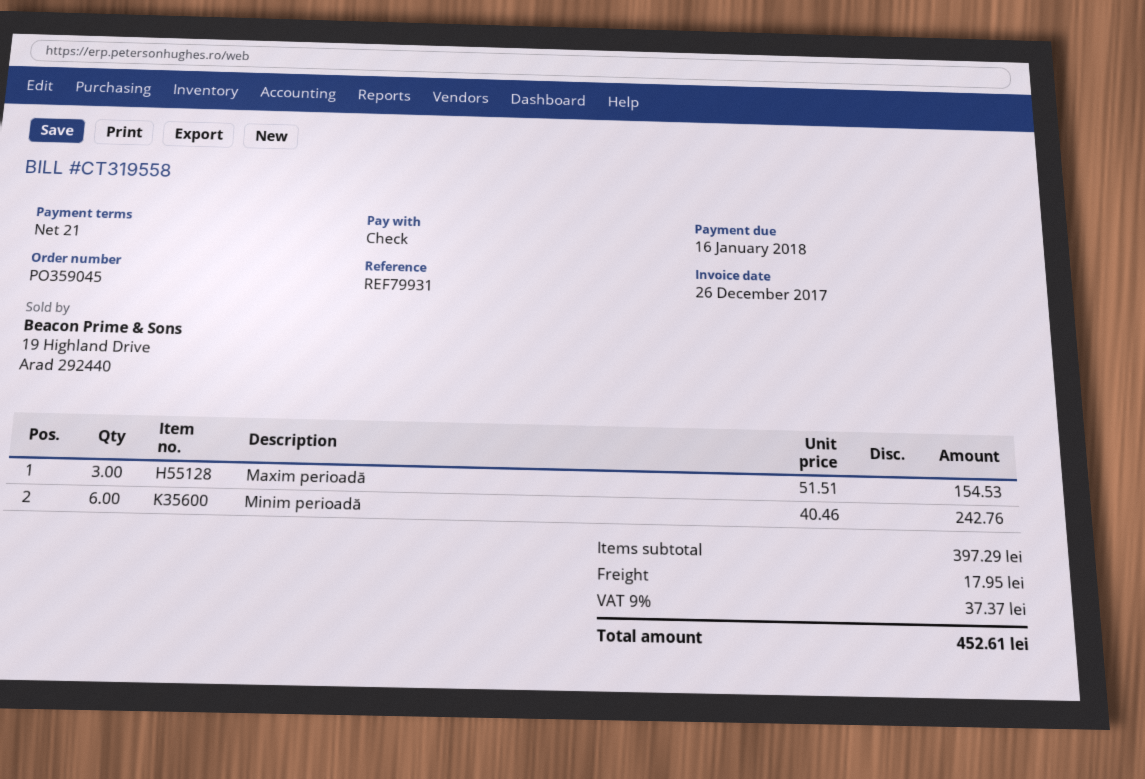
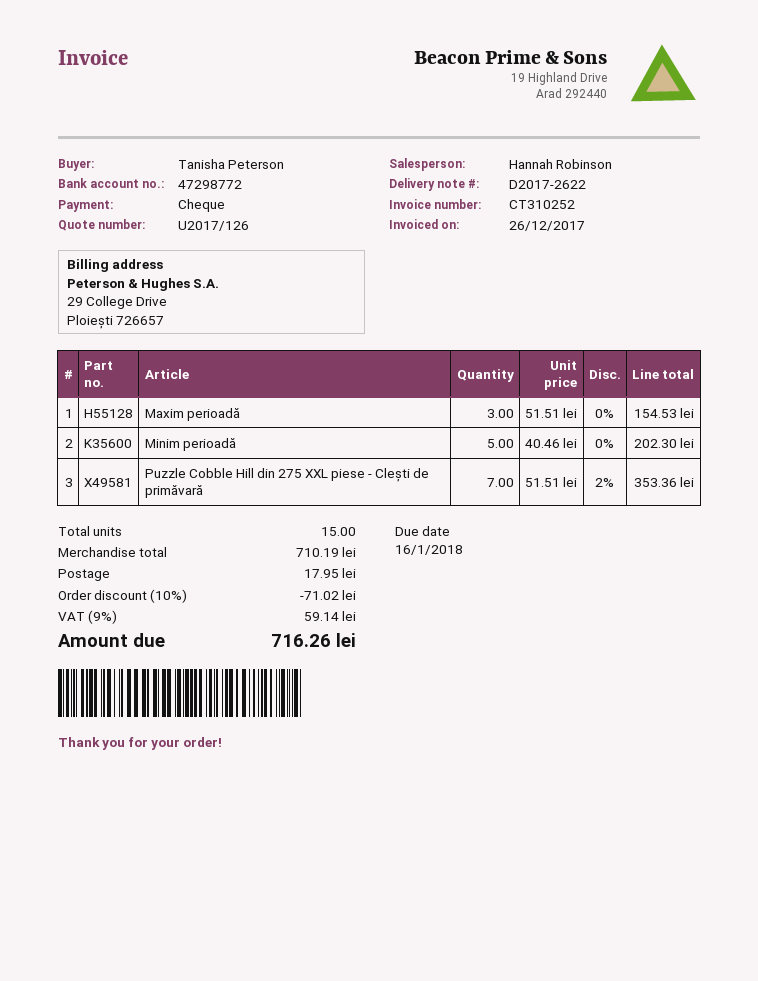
invoice number: CT319558 -> CT310252
Minim perioadă: 6 x 40.46 = 242.76 -> 5 x 40.46 = 202.30
Puzzle Cobble Hill din 275 XXL piese - Clești de primăvară: none -> 7 x 51.51 - 2% = 353.36
subtotal: 397.29 -> 710.19
discount: none -> 10% = 71.02
tax: 9% = 37.37 -> 9% = 59.14
total: 452.61 -> 716.26

